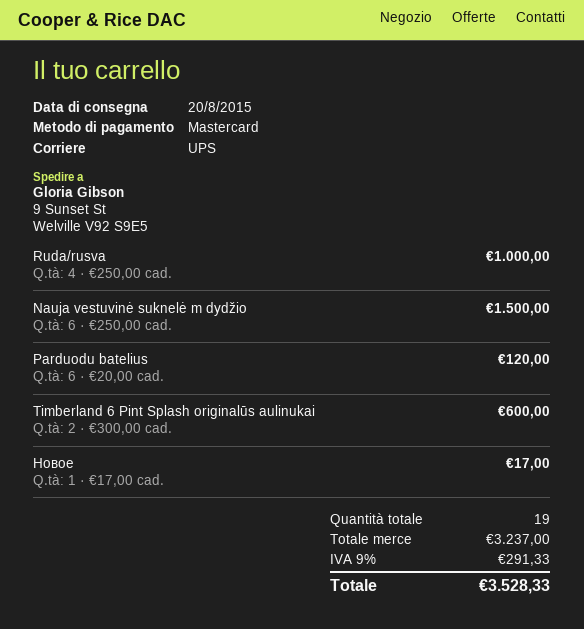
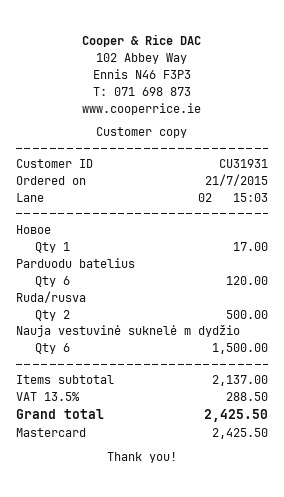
Ruda/rusva: 4 for 1000.00 -> 2 for 500.00
Timberland 6 Pint Splash originalūs aulinukai: 2 for 600.00 -> none
subtotal: 3237.00 -> 2137.00
tax: 9% = 291.33 -> 13.5% = 288.50
total: 3528.33 -> 2425.50

